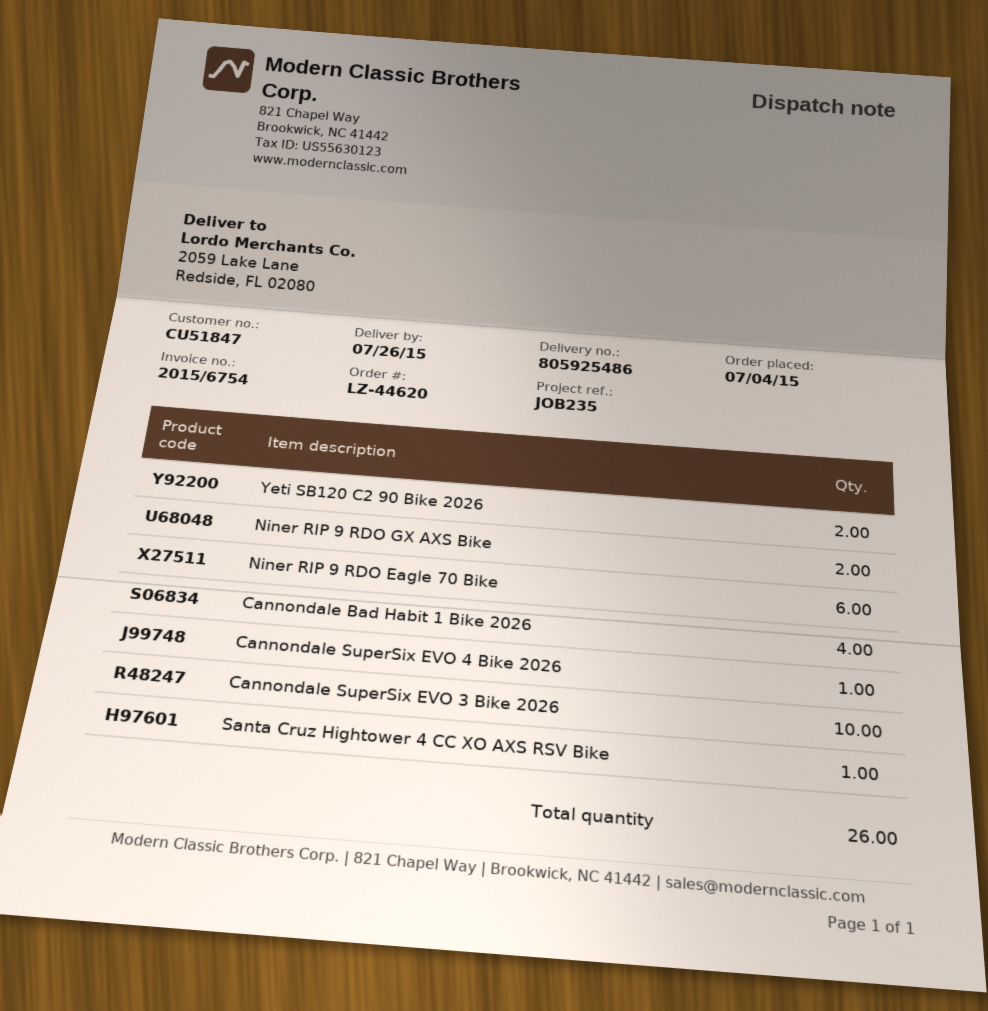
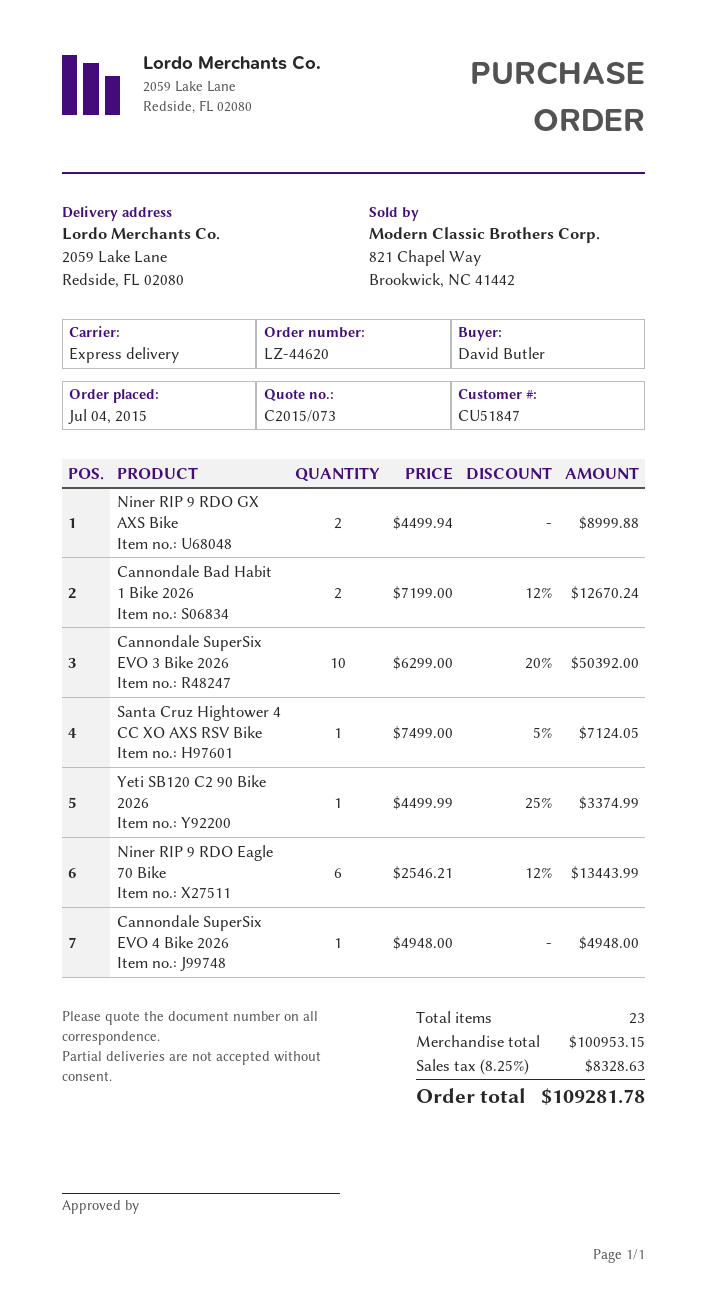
Yeti SB120 C2 90 Bike 2026: 2 -> 1
Cannondale Bad Habit 1 Bike 2026: 4 -> 2
total quantity: 26 -> 23

